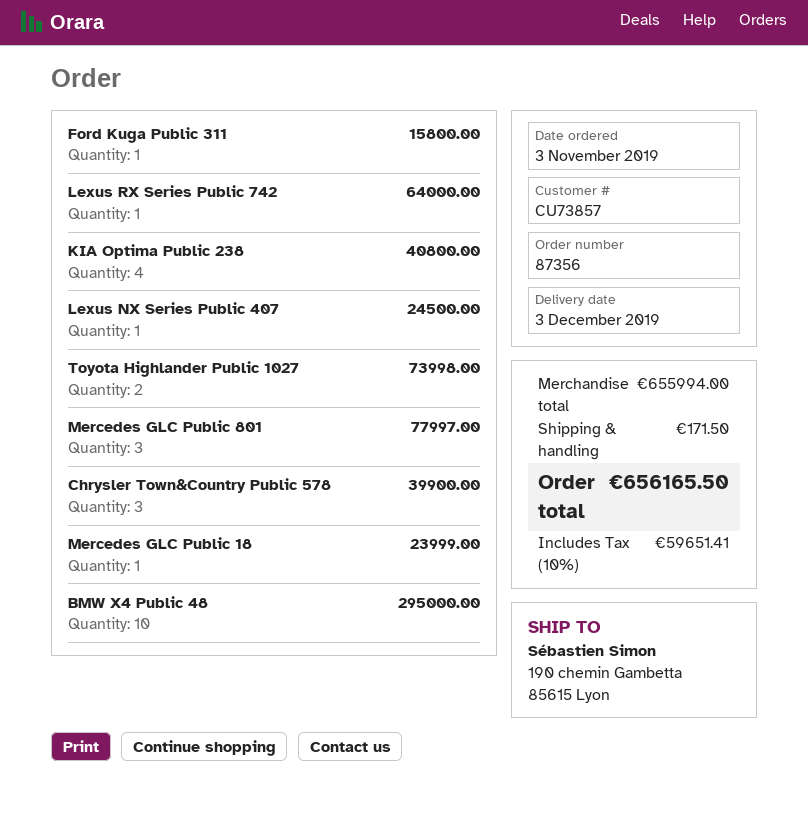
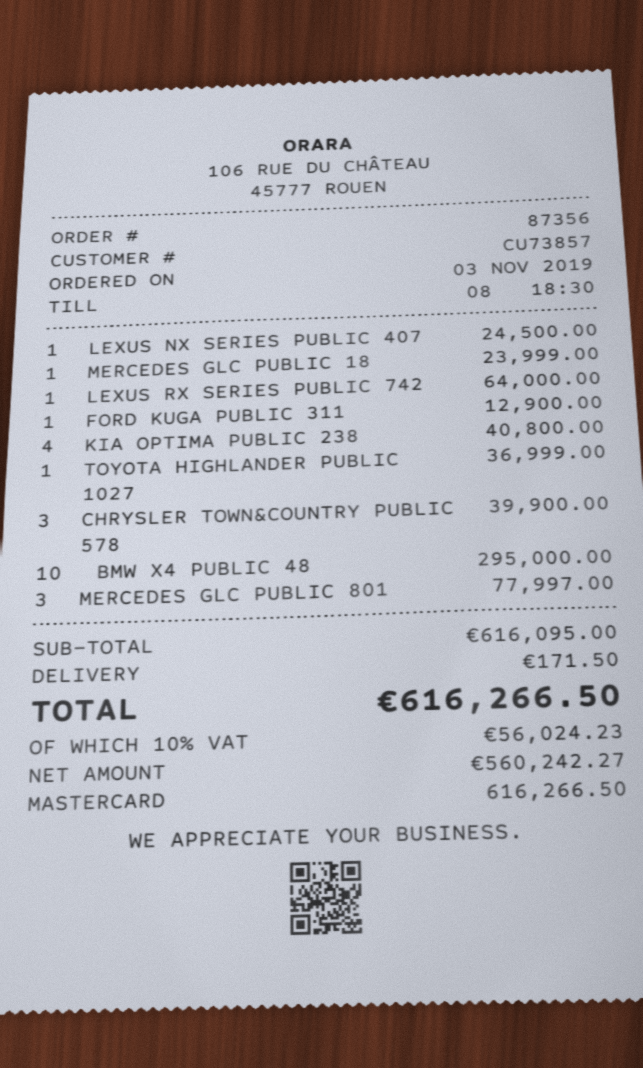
Ford Kuga Public 311: 1 for 15800.00 -> 1 for 12900.00
Toyota Highlander Public 1027: 2 for 73998.00 -> 1 for 36999.00
subtotal: 655994.00 -> 616095.00
tax: 10% = 59651.41 -> 10% = 56024.23
total: 656165.50 -> 616266.50

